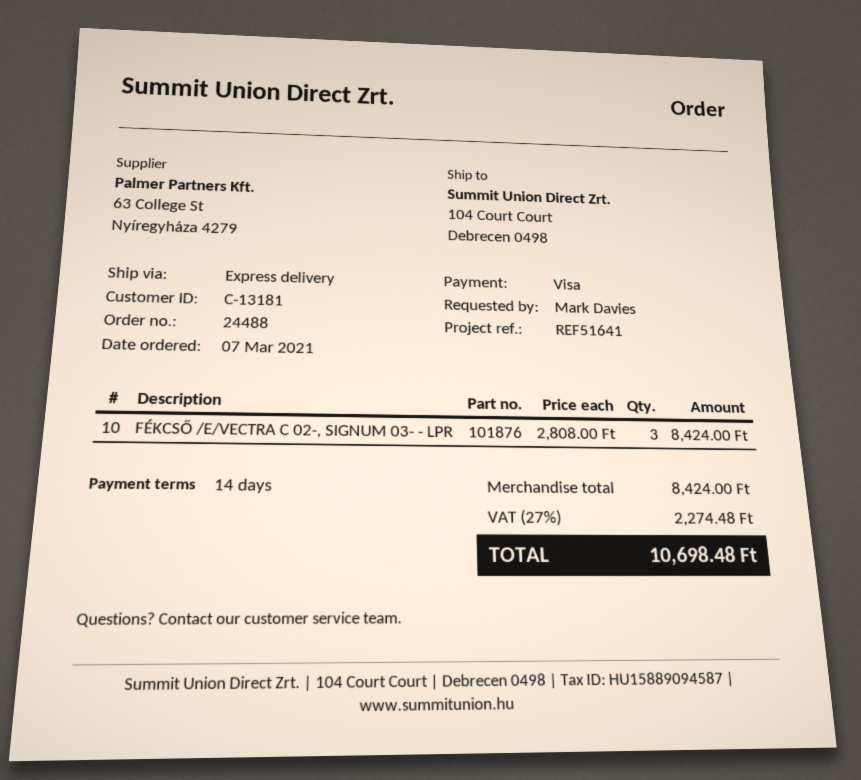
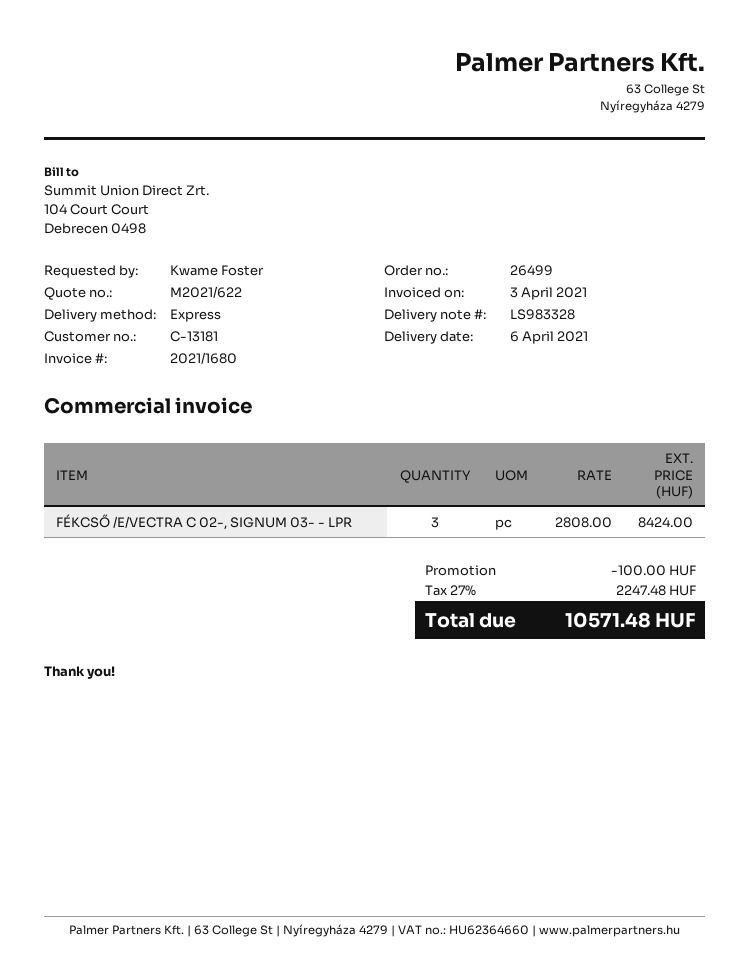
order number: 24488 -> 26499
ordered by: Mark Davies -> Kwame Foster
discount: none -> 100.00
tax: 27% = 2274.48 -> 27% = 2247.48
total: 10698.48 -> 10571.48

